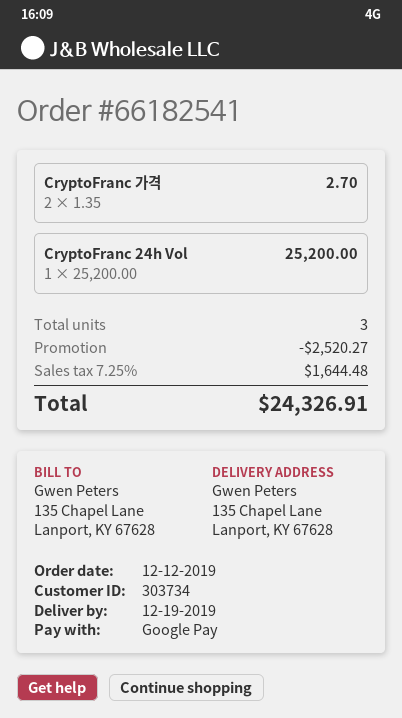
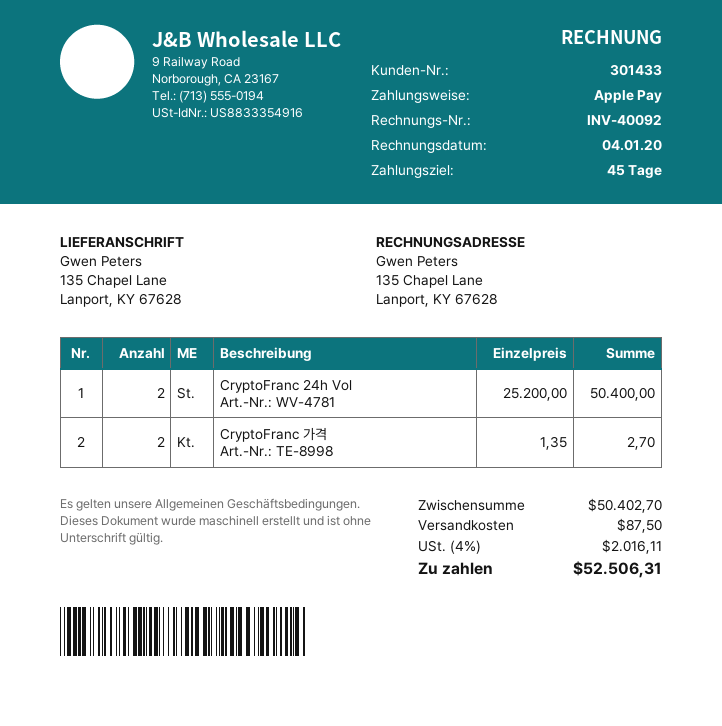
customer number: 303734 -> 301433
payment method: Google Pay -> Apple Pay
CryptoFranc 24h Vol: 1 x 25200.00 = 25200.00 -> 2 x 25200.00 = 50400.00
discount: 2520.27 -> none
shipping: none -> 87.50
tax: 7.25% = 1644.48 -> 4% = 2016.11
total: 24326.91 -> 52506.31

